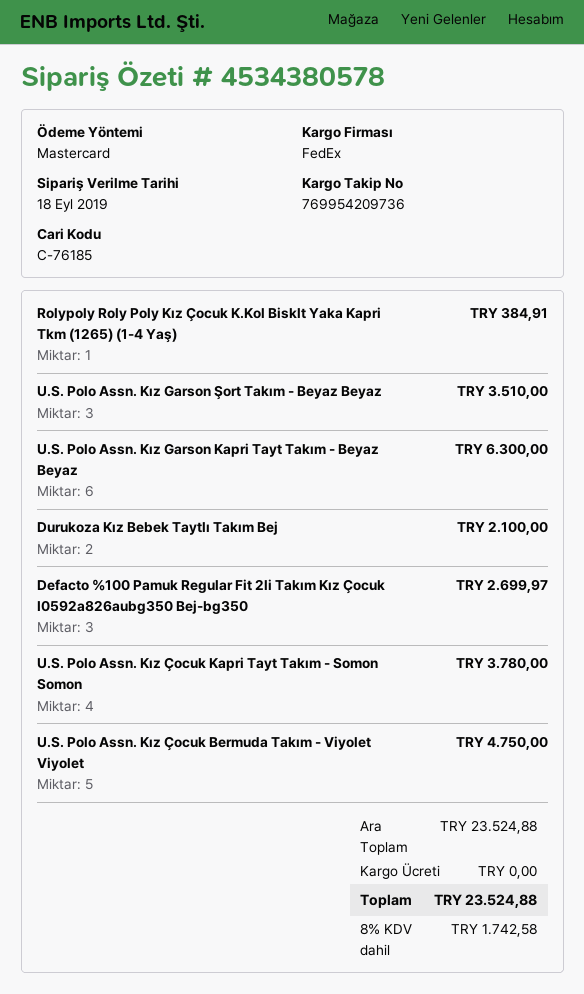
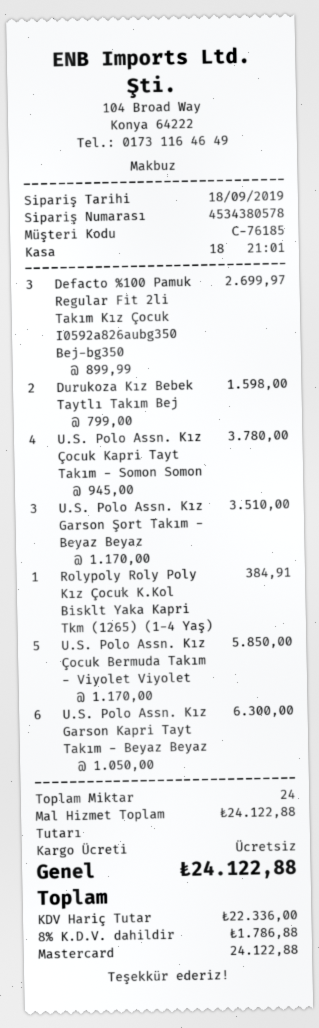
Durukoza Kız Bebek Taytlı Takım Bej: 2 for 2100.00 -> 2 for 1598.00
U.S. Polo Assn. Kız Çocuk Bermuda Takım - Viyolet Viyolet: 5 for 4750.00 -> 5 for 5850.00
subtotal: 23524.88 -> 24122.88
tax: 8% = 1742.58 -> 8% = 1786.88
total: 23524.88 -> 24122.88

